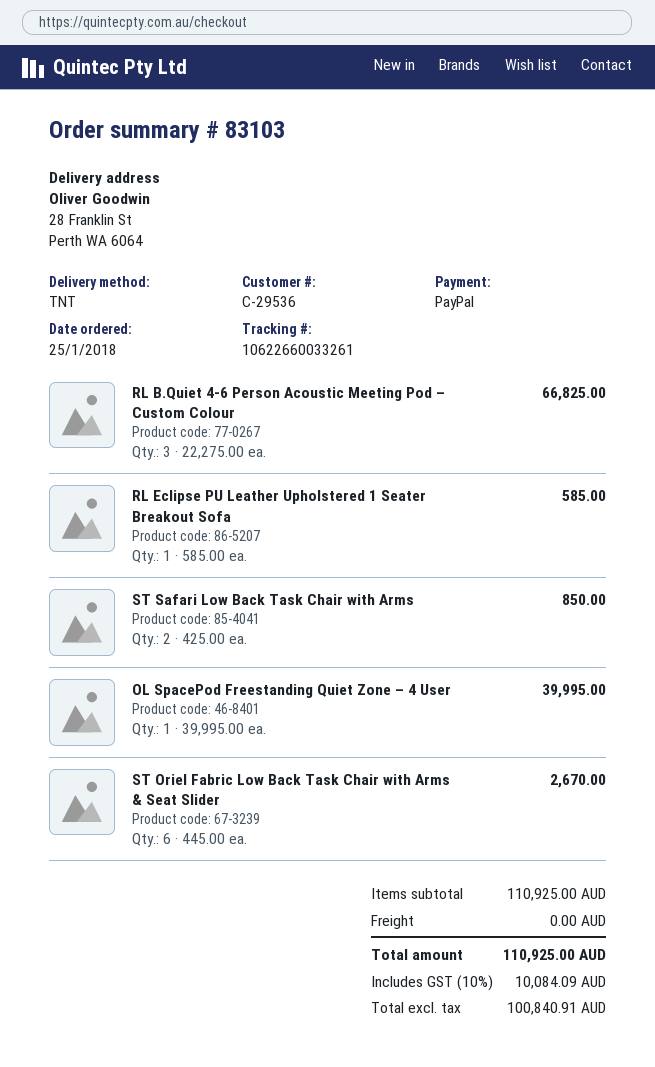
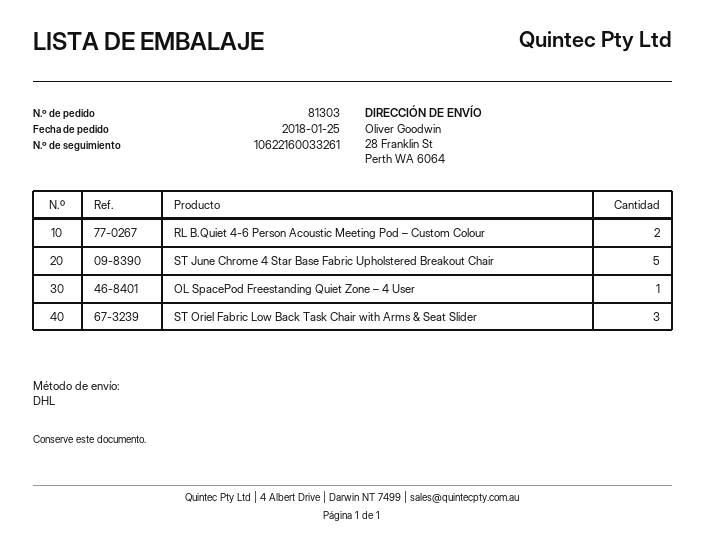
order number: 83103 -> 81303
shipping method: TNT -> DHL
tracking number: 10622660033261 -> 10622160033261
RL B.Quiet 4-6 Person Acoustic Meeting Pod – Custom Colour: 3 -> 2
RL Eclipse PU Leather Upholstered 1 Seater Breakout Sofa: 1 -> none
ST Safari Low Back Task Chair with Arms: 2 -> none
ST Oriel Fabric Low Back Task Chair with Arms & Seat Slider: 6 -> 3
ST June Chrome 4 Star Base Fabric Upholstered Breakout Chair: none -> 5

